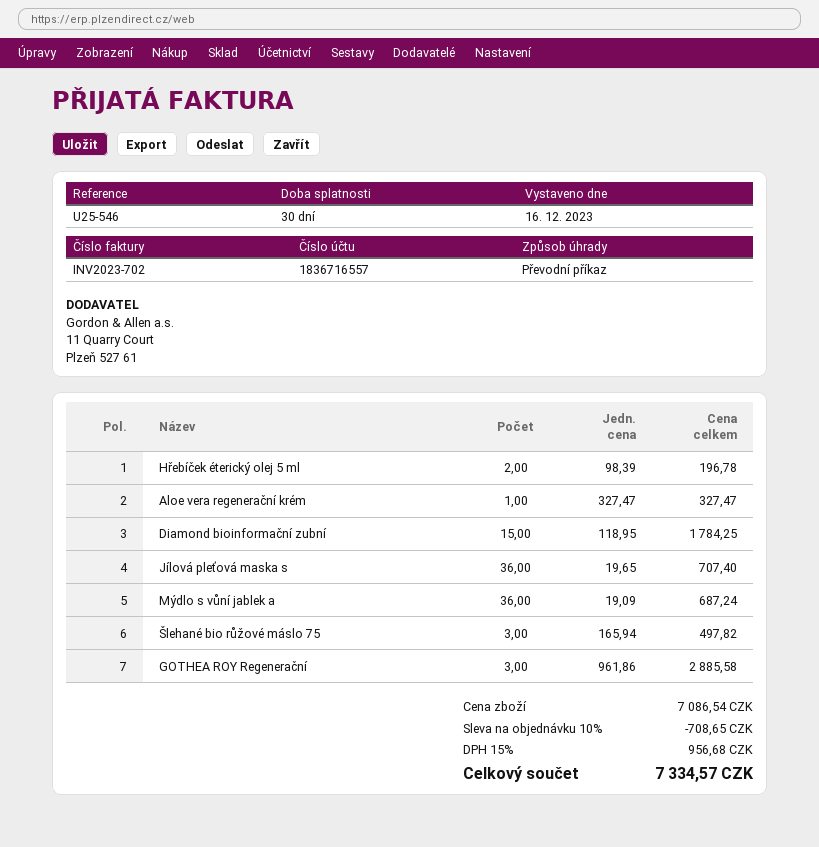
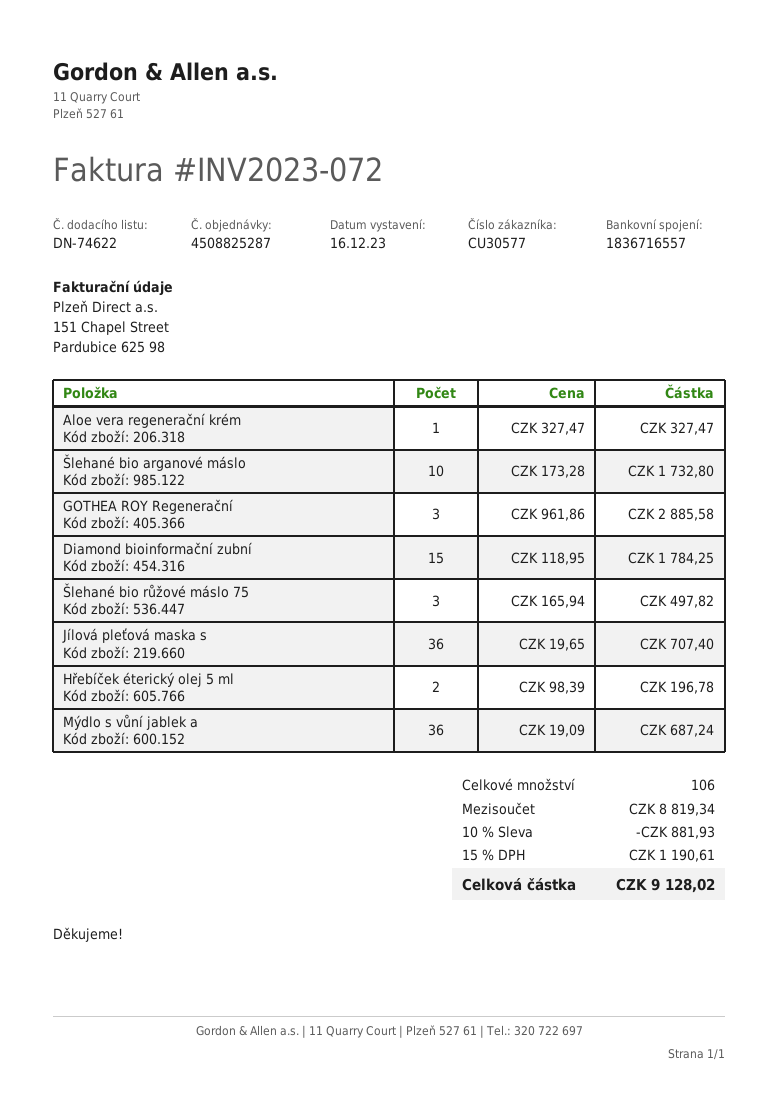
invoice number: INV2023-702 -> INV2023-072
Šlehané bio arganové máslo: none -> 10 x 173.28 = 1732.80
subtotal: 7086.54 -> 8819.34
discount: 10% = 708.65 -> 10% = 881.93
tax: 15% = 956.68 -> 15% = 1190.61
total: 7334.57 -> 9128.02

